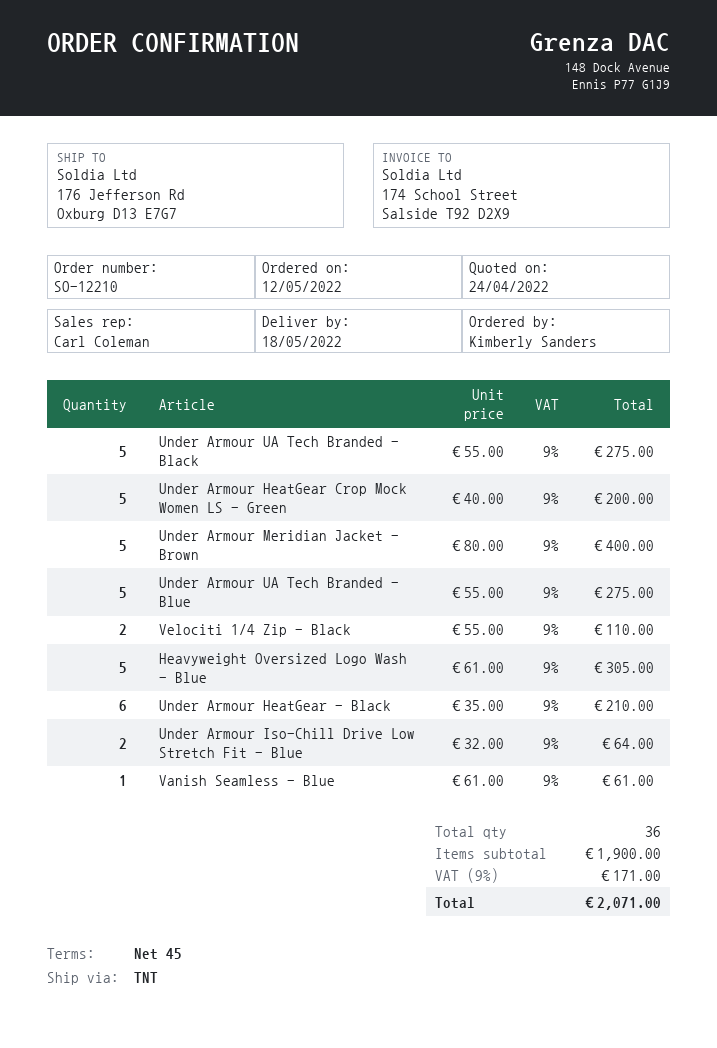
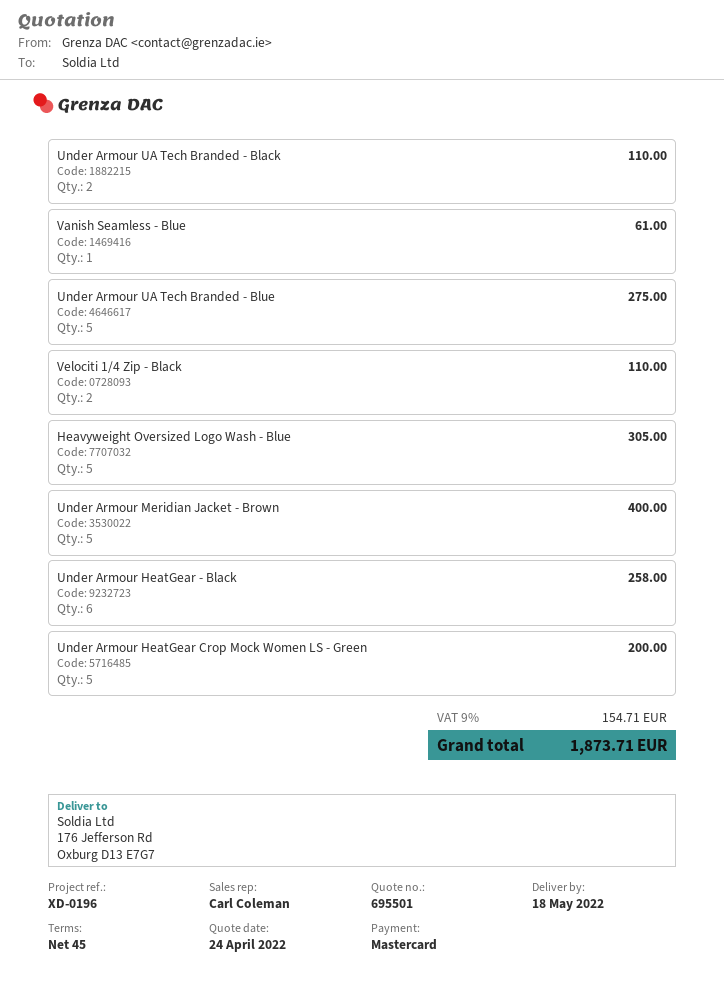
Under Armour UA Tech Branded - Black: 5 for 275.00 -> 2 for 110.00
Under Armour HeatGear - Black: 6 for 210.00 -> 6 for 258.00
Under Armour Iso-Chill Drive Low Stretch Fit - Blue: 2 for 64.00 -> none
tax: 9% = 171.00 -> 9% = 154.71
total: 2071.00 -> 1873.71

